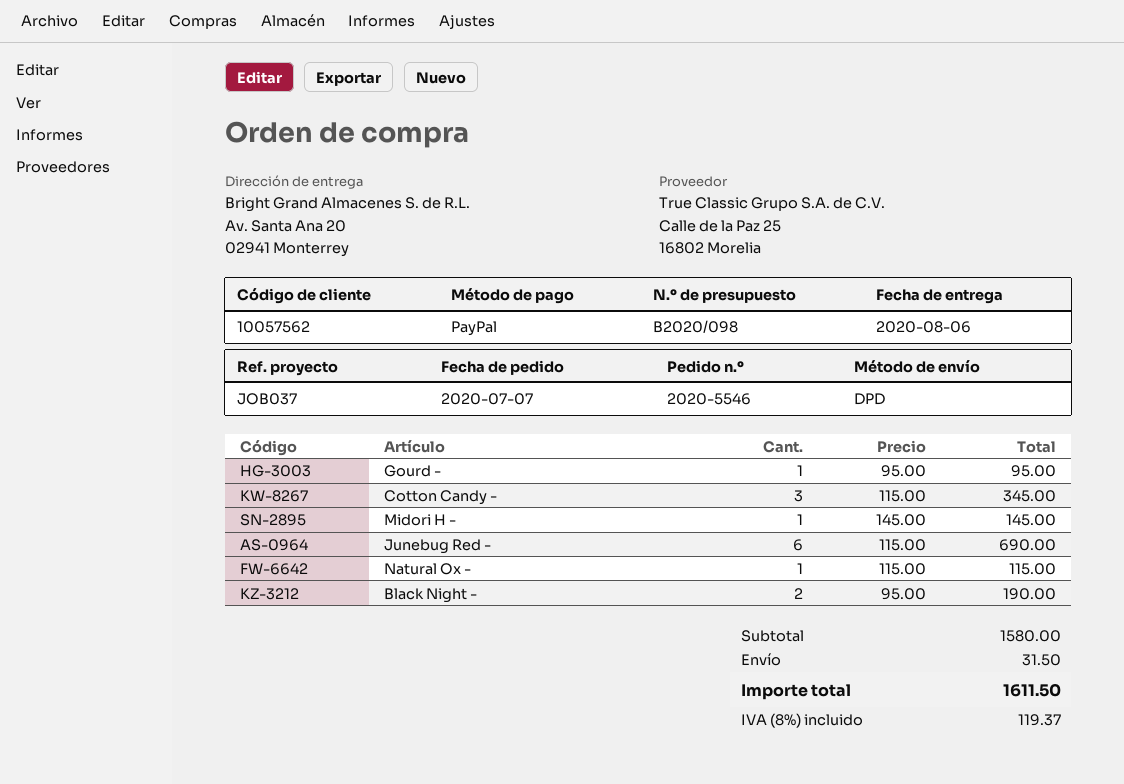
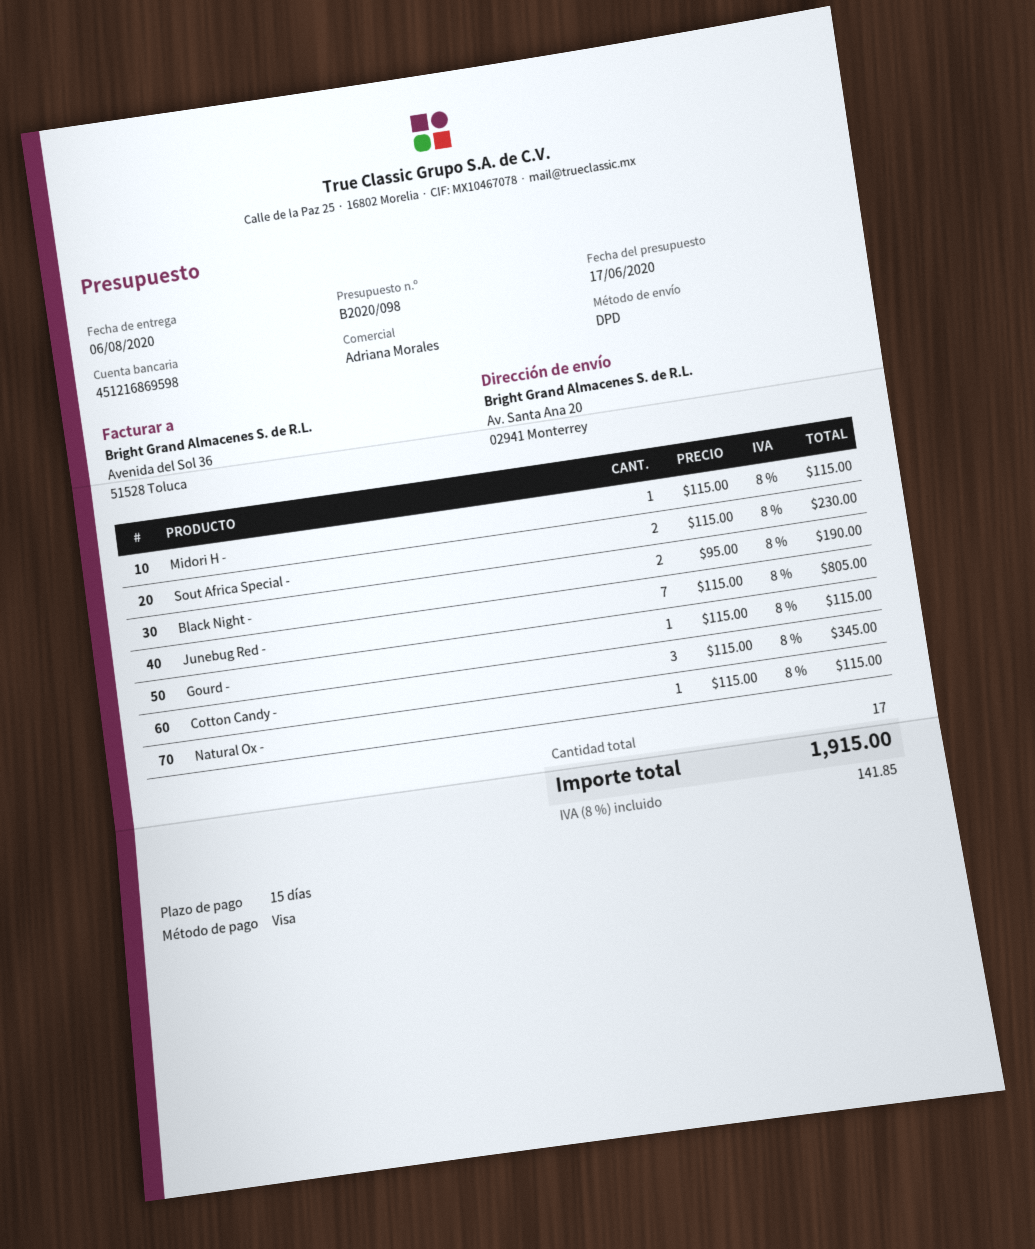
payment method: PayPal -> Visa
Gourd -: 1 x 95.00 = 95.00 -> 1 x 115.00 = 115.00
Midori H -: 1 x 145.00 = 145.00 -> 1 x 115.00 = 115.00
Junebug Red -: 6 x 115.00 = 690.00 -> 7 x 115.00 = 805.00
Sout Africa Special -: none -> 2 x 115.00 = 230.00
shipping: 31.50 -> none
tax: 8% = 119.37 -> 8% = 141.85
total: 1611.50 -> 1915.00

